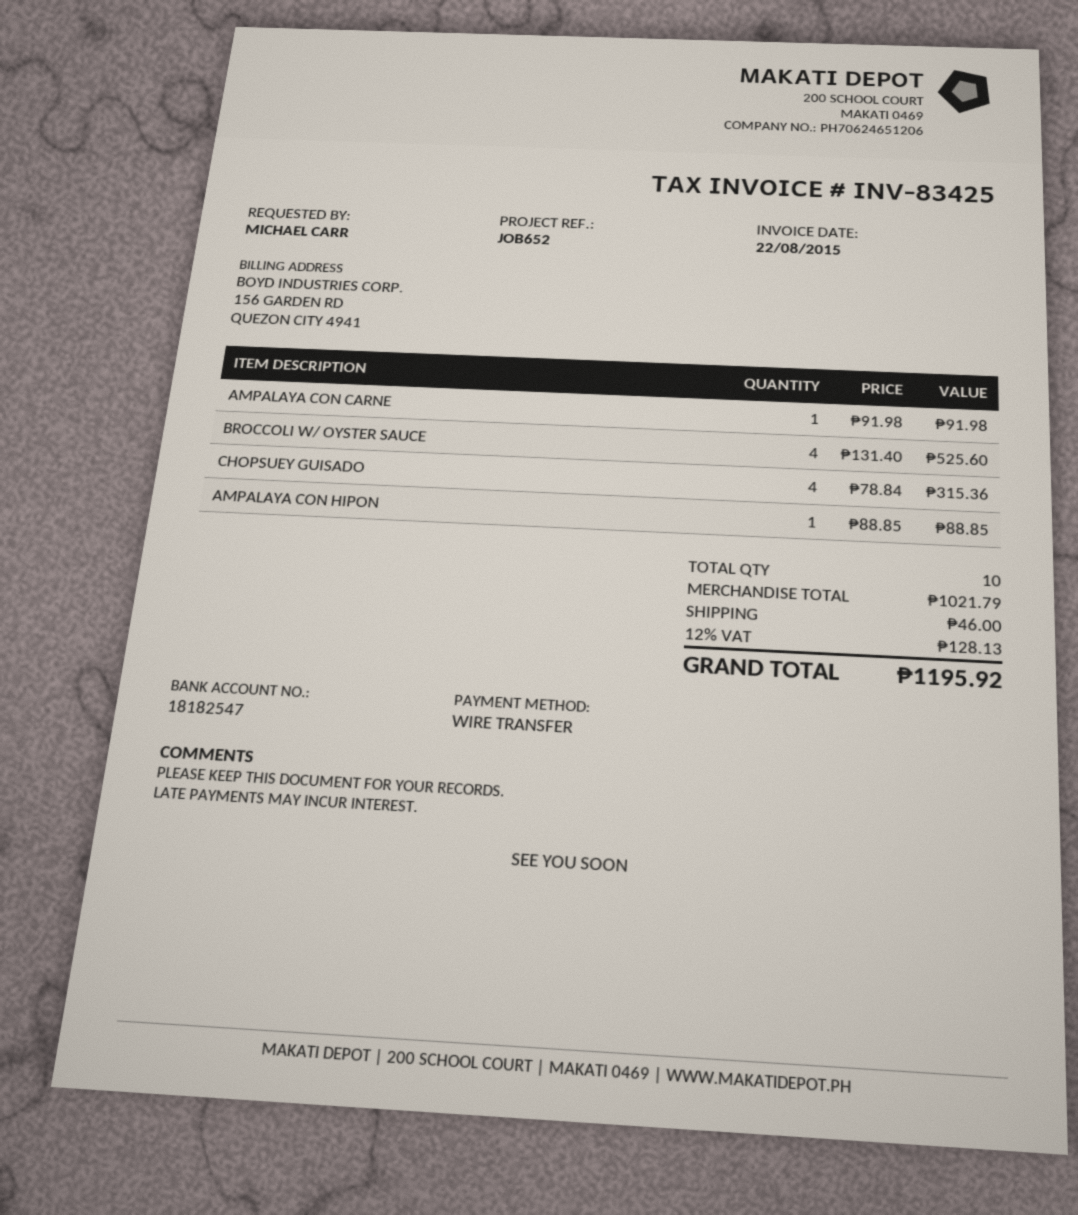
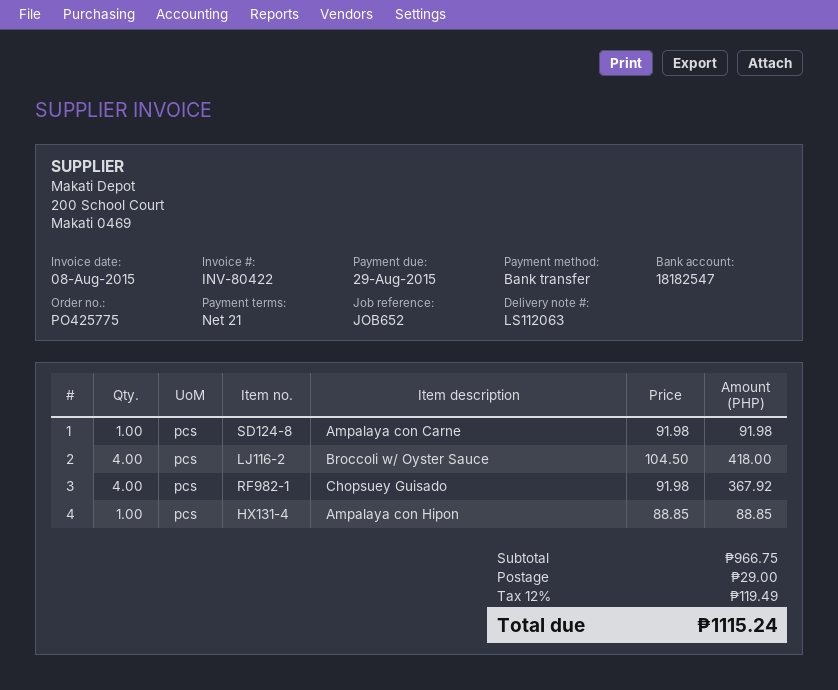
invoice number: INV-83425 -> INV-80422
invoice date: 2015-08-22 -> 2015-08-08
BROCCOLI W/ OYSTER SAUCE: 4 x 131.40 = 525.60 -> 4 x 104.50 = 418.00
CHOPSUEY GUISADO: 4 x 78.84 = 315.36 -> 4 x 91.98 = 367.92
subtotal: 1021.79 -> 966.75
shipping: 46.00 -> 29.00
tax: 12% = 128.13 -> 12% = 119.49
total: 1195.92 -> 1115.24

